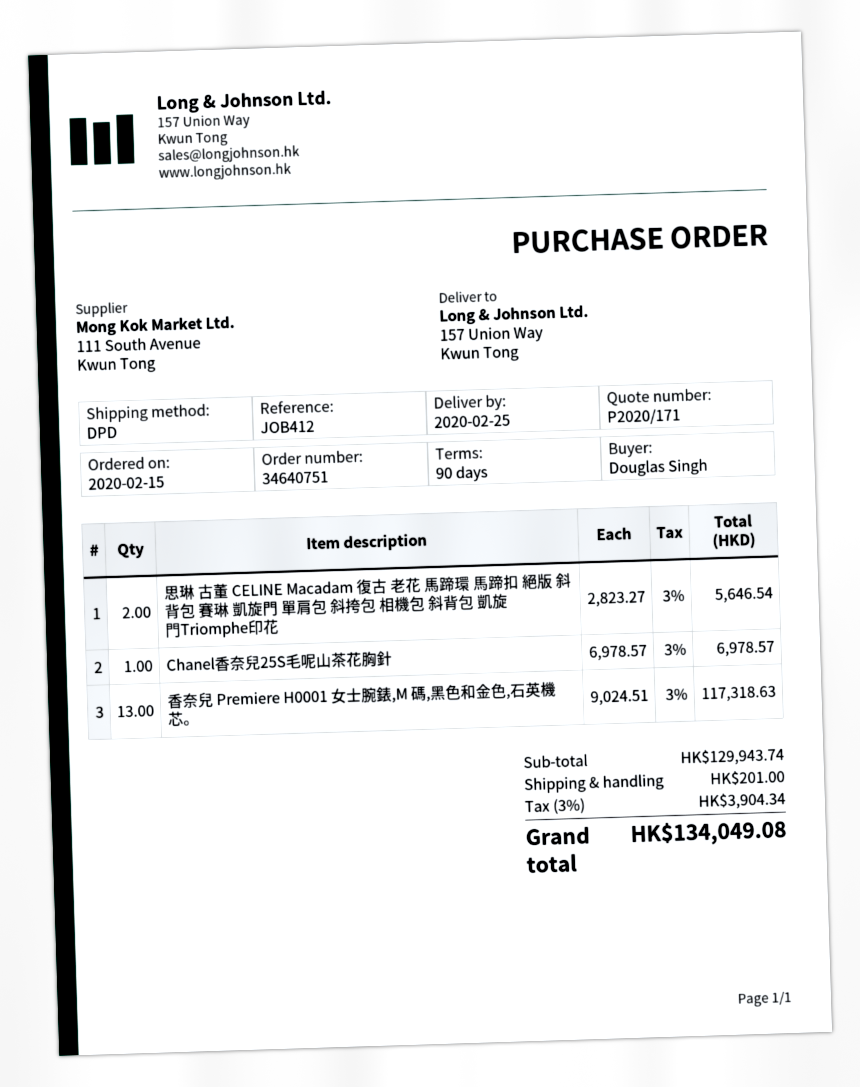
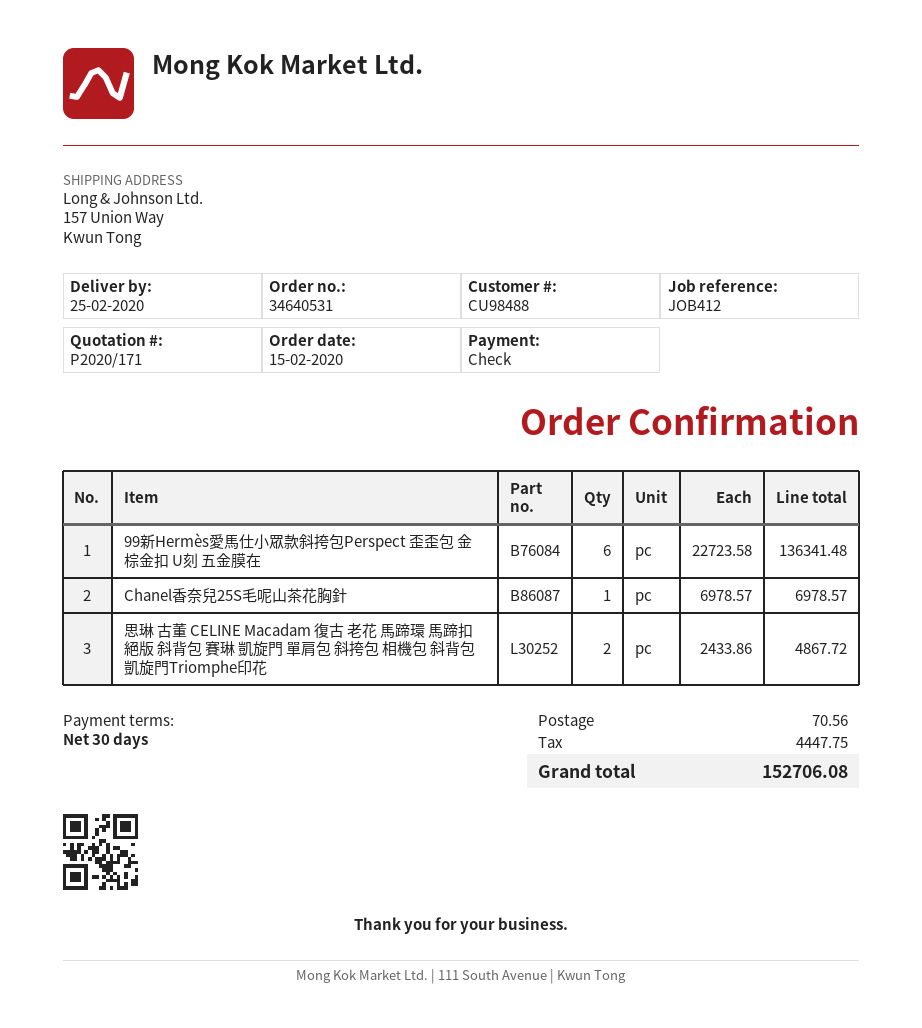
order number: 34640751 -> 34640531
payment terms: 90 days -> 30 days
思琳 古董 CELINE Macadam 復古 老花 馬蹄環 馬蹄扣 絕版 斜背包 賽琳 凱旋門 單肩包 斜挎包 相機包 斜背包 凱旋門Triomphe印花: 2 x 2823.27 = 5646.54 -> 2 x 2433.86 = 4867.72
香奈兒 Premiere H0001 女士腕錶,M 碼,黑色和金色,石英機芯。: 13 x 9024.51 = 117318.63 -> none
99新Hermès愛馬仕小眾款斜挎包Perspect 歪歪包 金棕金扣 U刻 五金膜在: none -> 6 x 22723.58 = 136341.48
shipping: 201.00 -> 70.56
tax: 3904.34 -> 4447.75
total: 134049.08 -> 152706.08

